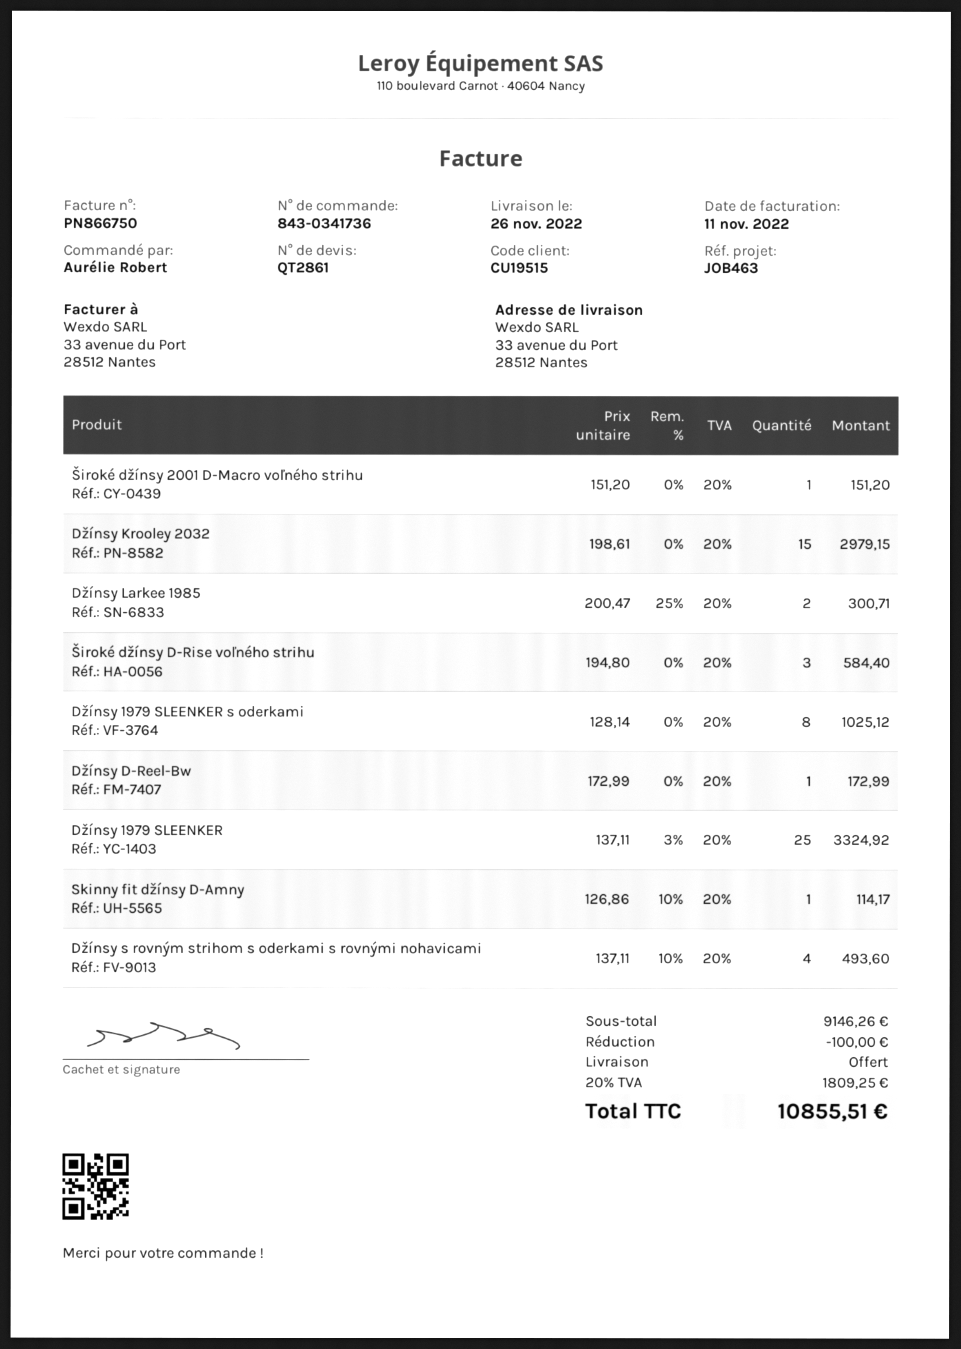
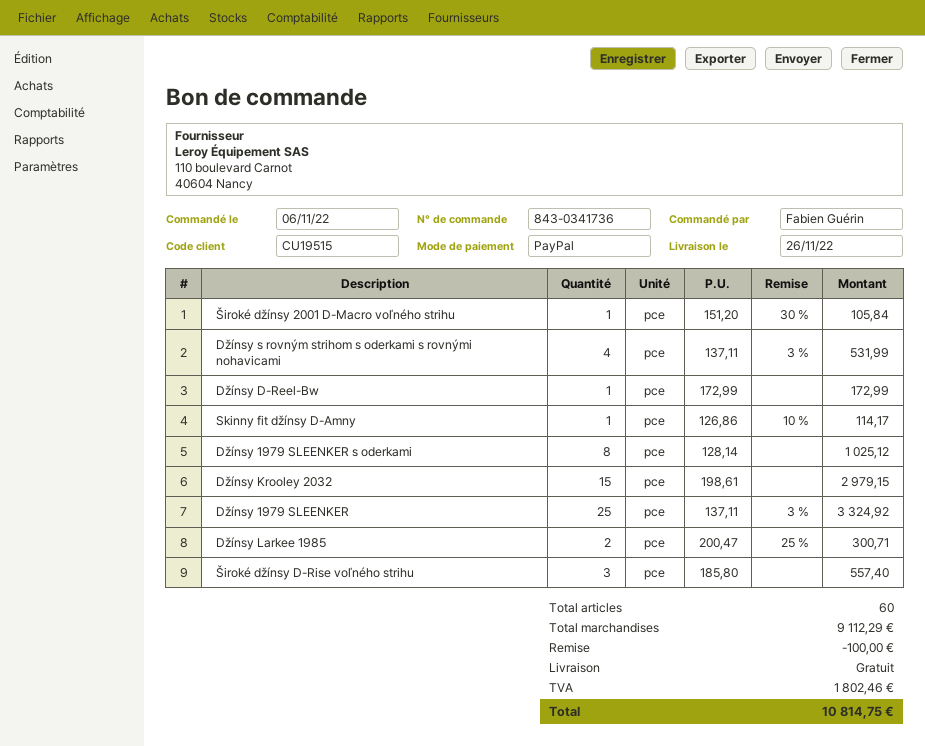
ordered by: Aurélie Robert -> Fabien Guérin
Široké džínsy 2001 D-Macro voľného strihu: 1 x 151.20 = 151.20 -> 1 x 151.20 - 30% = 105.84
Široké džínsy D-Rise voľného strihu: 3 x 194.80 = 584.40 -> 3 x 185.80 = 557.40
Džínsy s rovným strihom s oderkami s rovnými nohavicami: 4 x 137.11 - 10% = 493.60 -> 4 x 137.11 - 3% = 531.99
subtotal: 9146.26 -> 9112.29
tax: 1809.25 -> 1802.46
total: 10855.51 -> 10814.75

